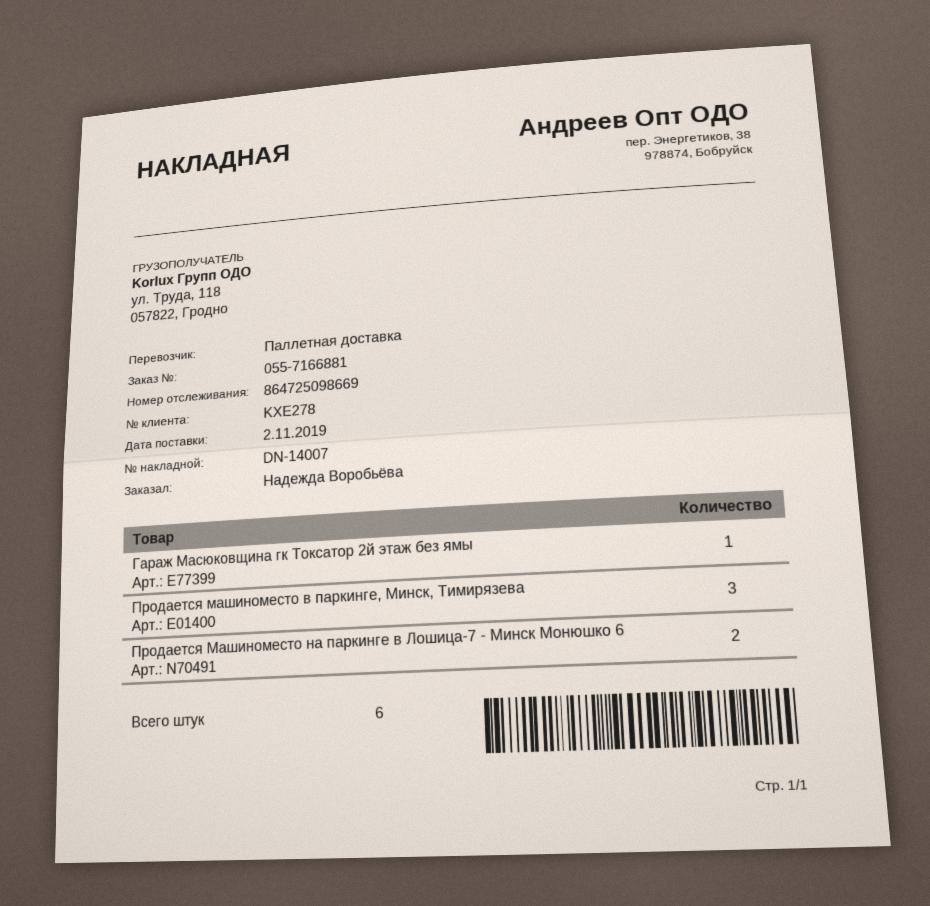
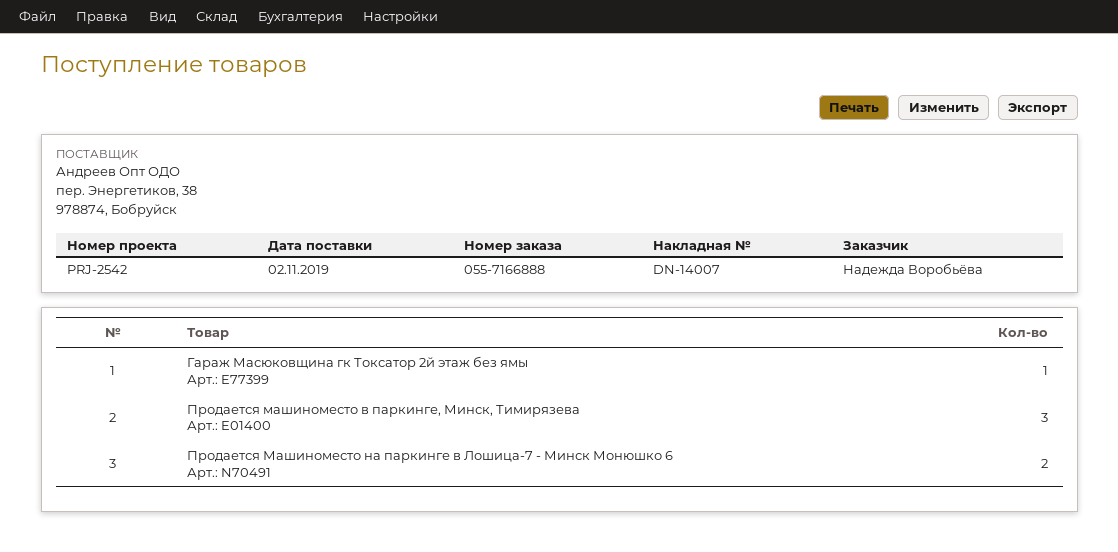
order number: 055-7166881 -> 055-7166888

